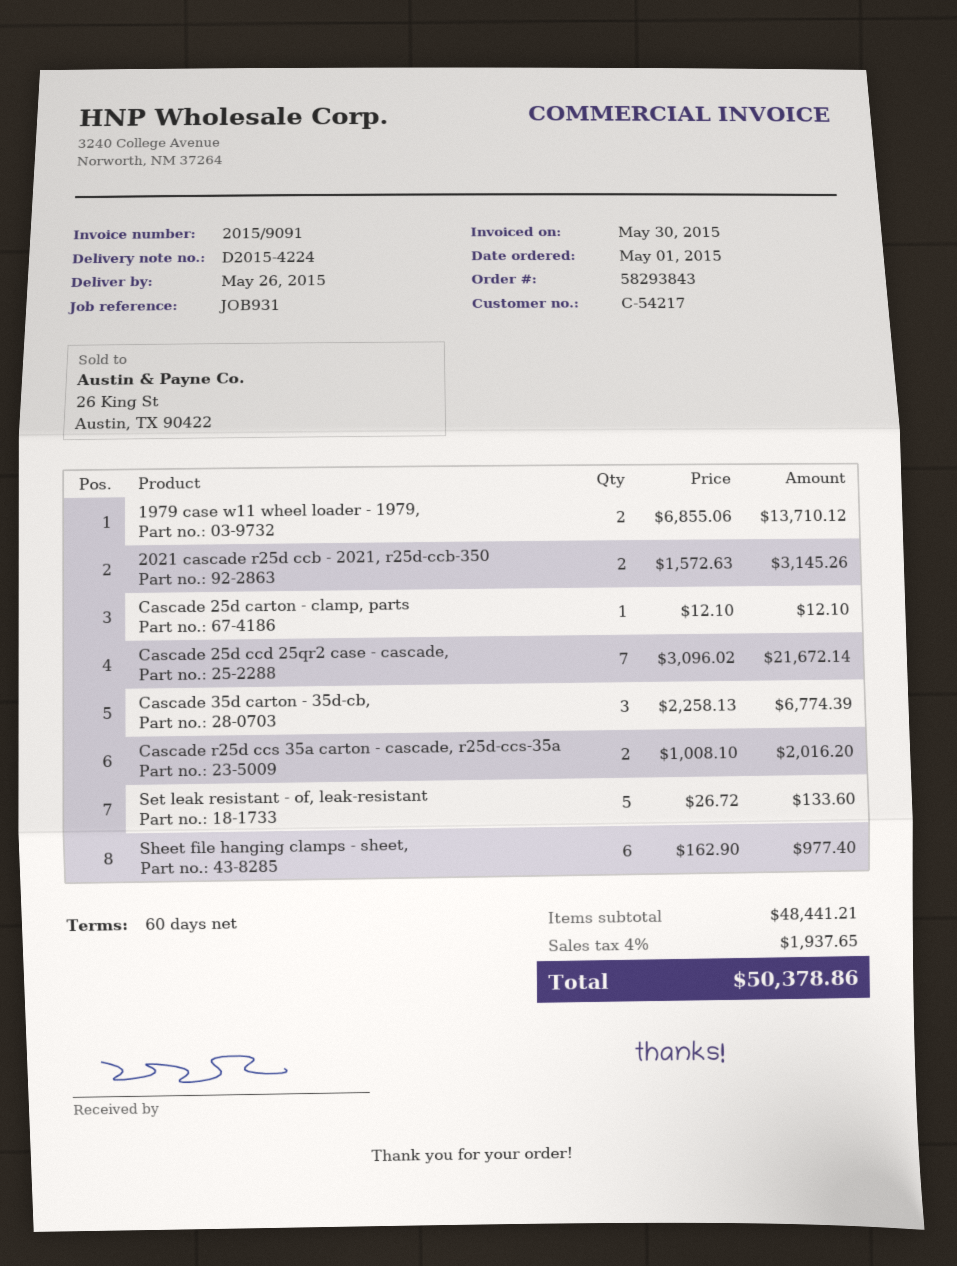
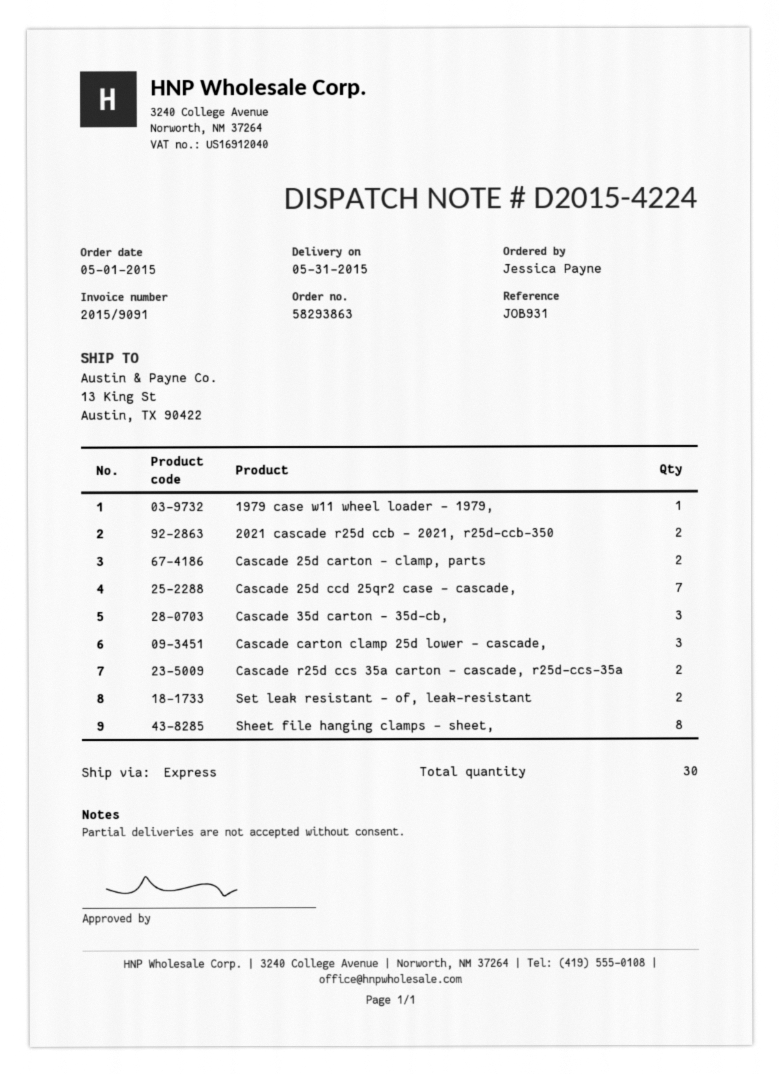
order number: 58293843 -> 58293863
delivery date: 2015-05-26 -> 2015-05-31
1979 case w11 wheel loader - 1979,: 2 -> 1
Cascade 25d carton - clamp, parts: 1 -> 2
Set leak resistant - of, leak-resistant: 5 -> 2
Sheet file hanging clamps - sheet,: 6 -> 8
Cascade carton clamp 25d lower - cascade,: none -> 3

